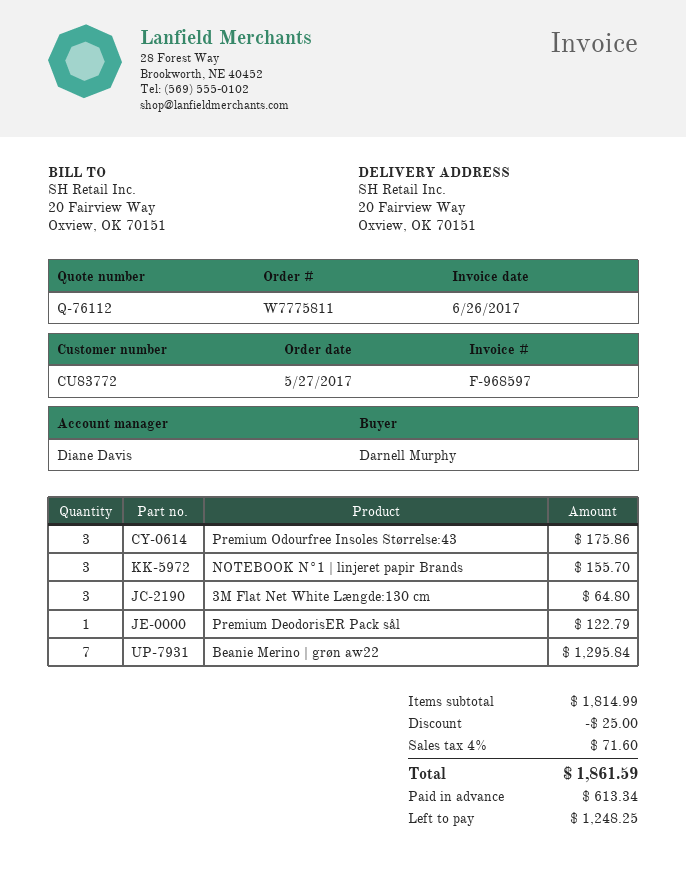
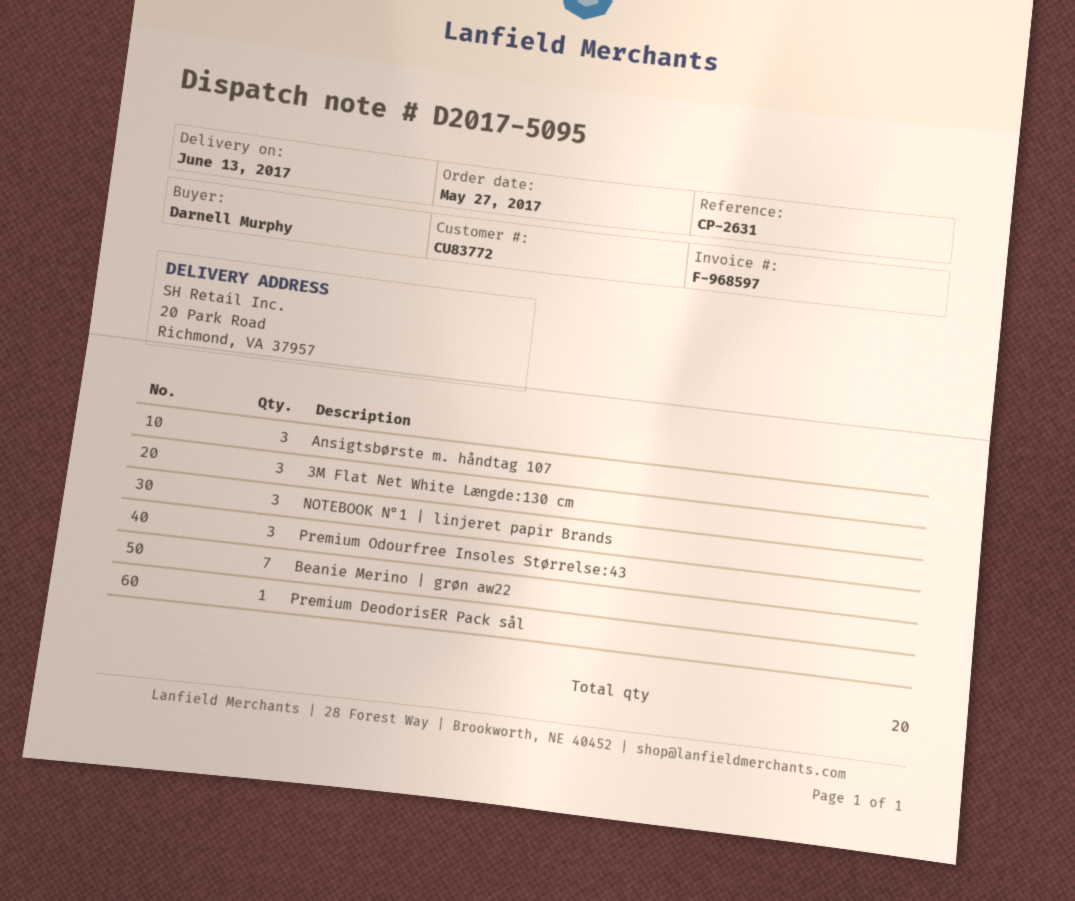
ship to: 20 Fairview Way, Oxview, OK 70151 -> 20 Park Road, Richmond, VA 37957
Ansigtsbørste m. håndtag 107: none -> 3

